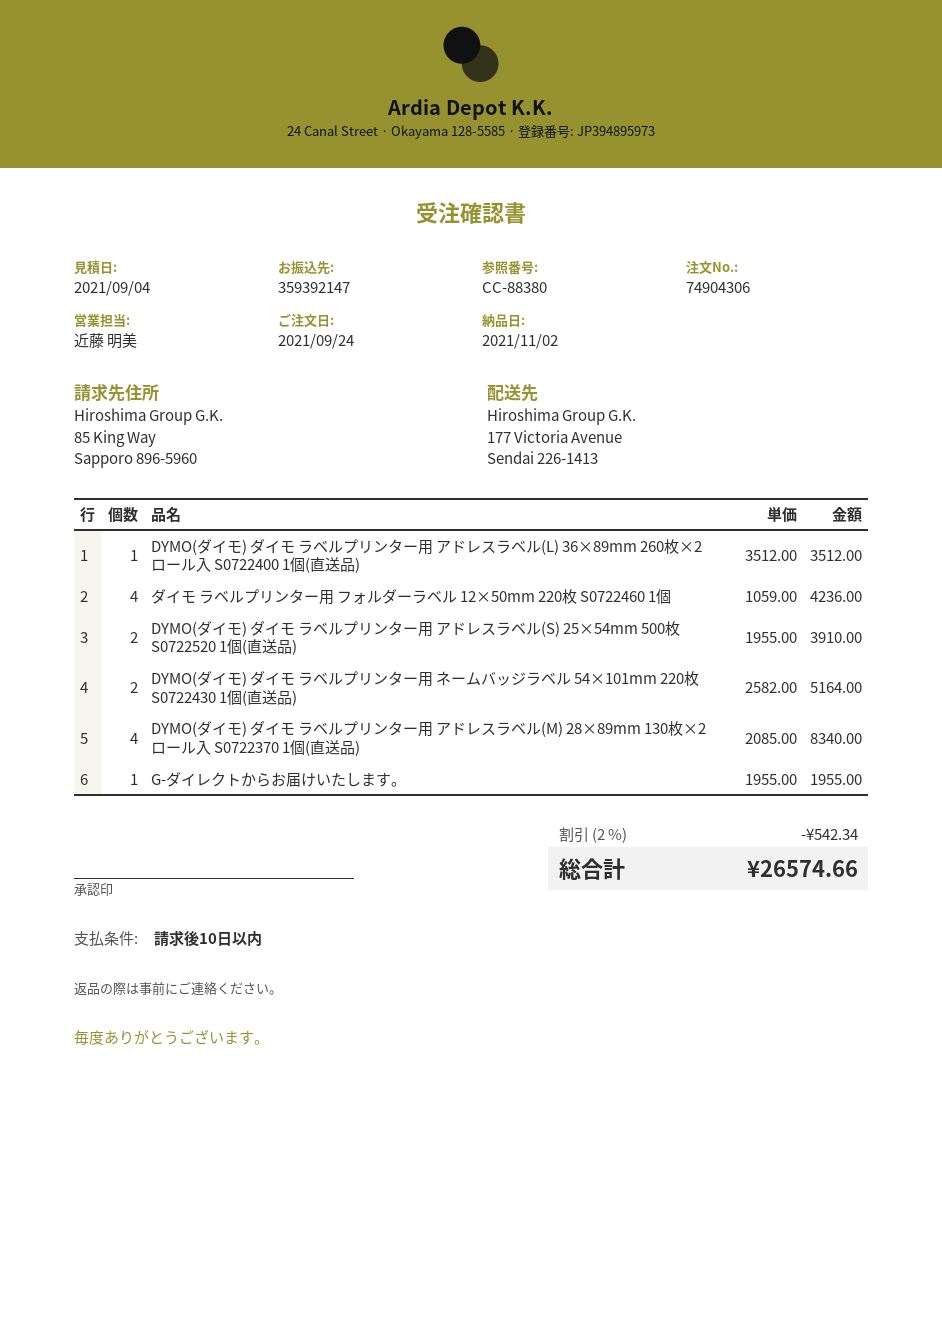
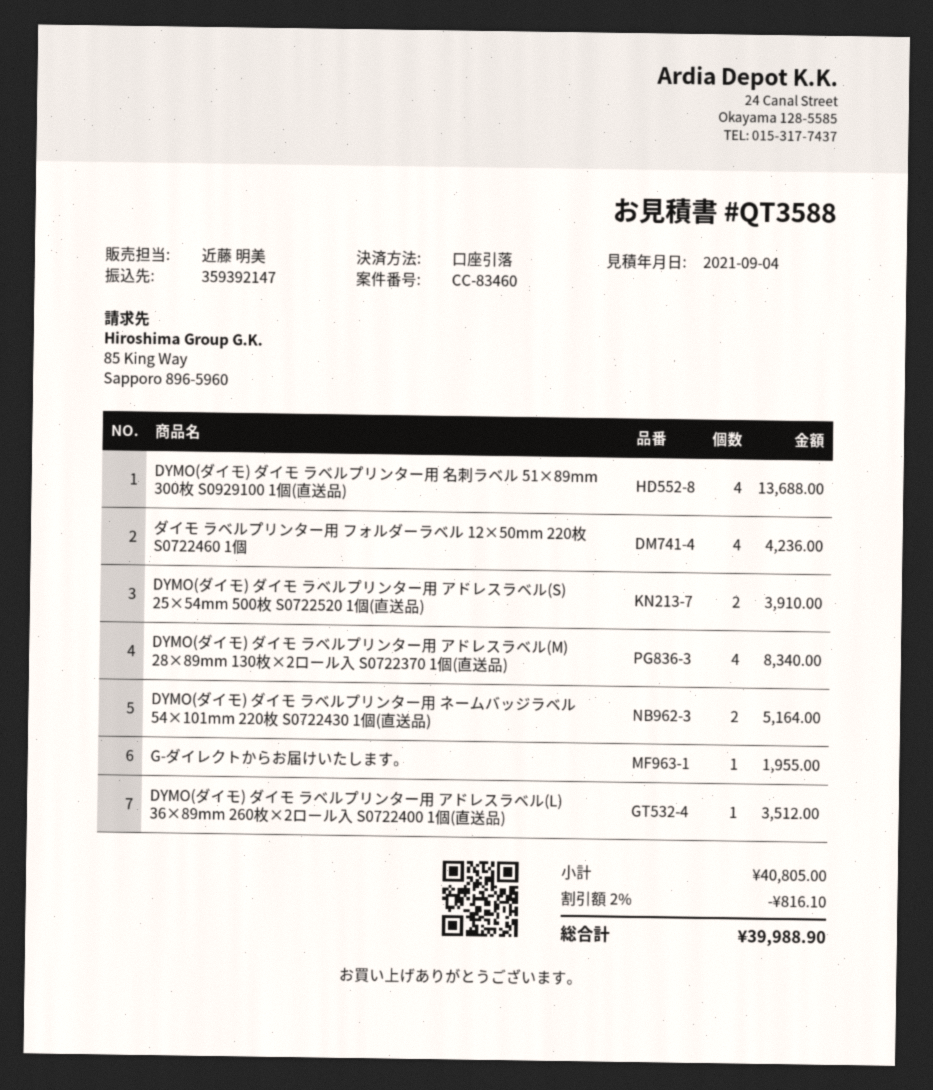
reference: CC-88380 -> CC-83460
DYMO(ダイモ) ダイモ ラベルプリンター用 名刺ラベル 51×89mm 300枚 S0929100 1個(直送品): none -> 4 for 13688.00
discount: 2% = 542.34 -> 2% = 816.10
total: 26574.66 -> 39988.90

